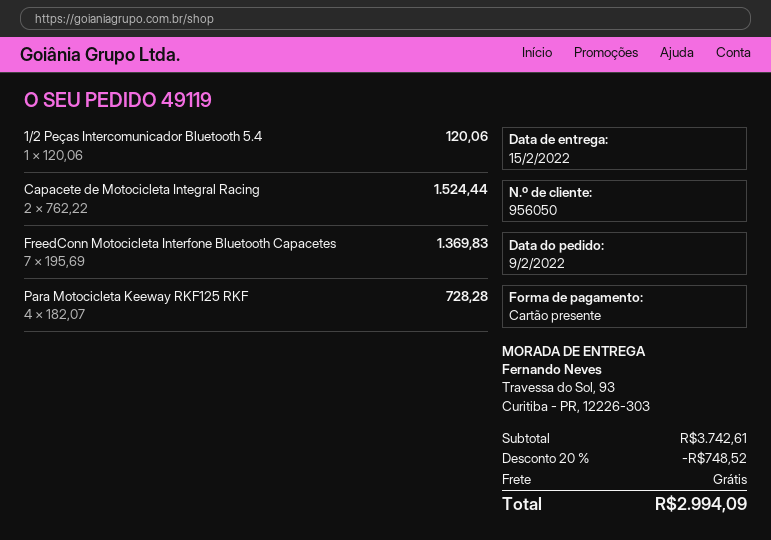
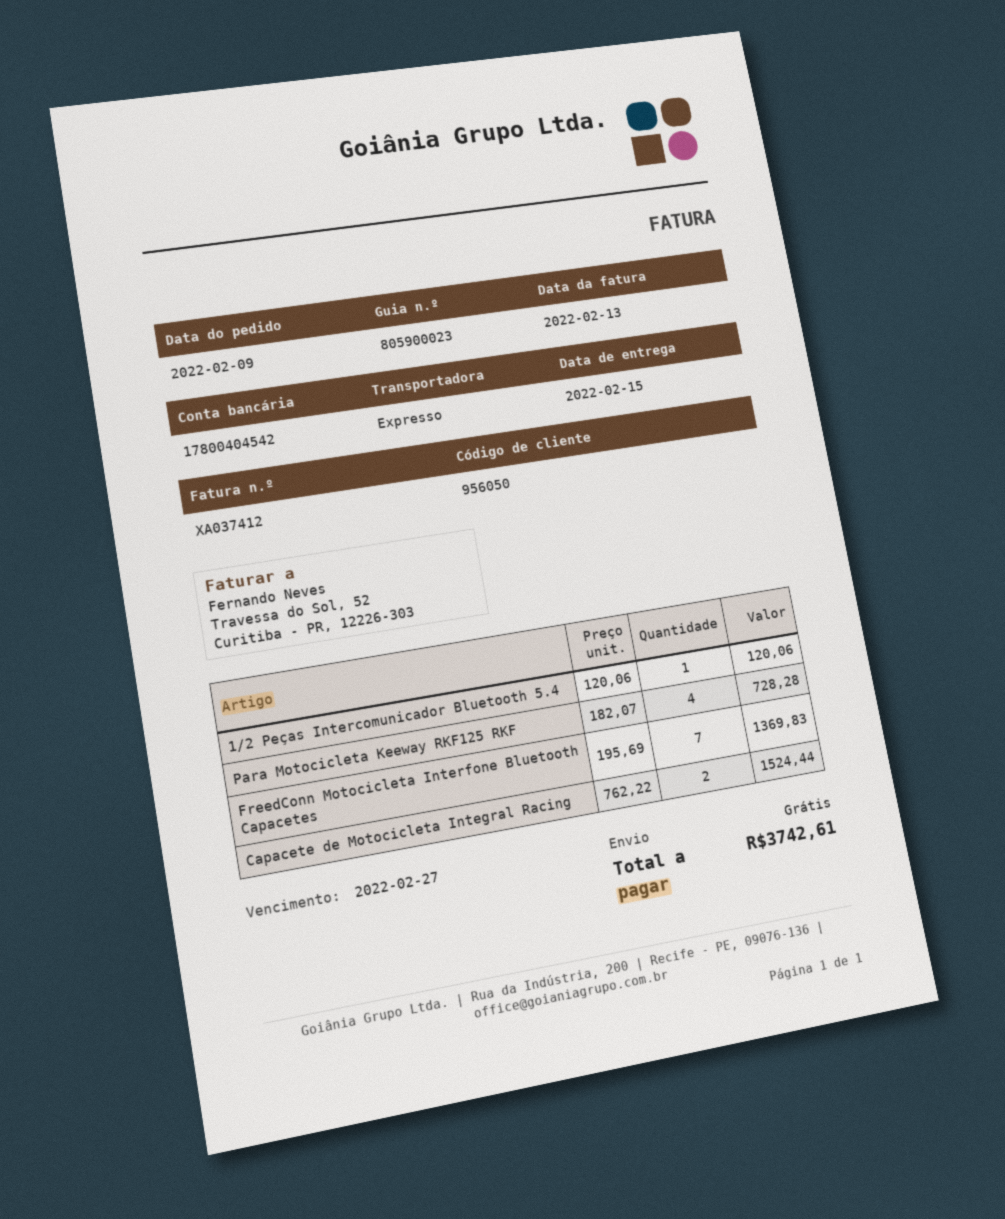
discount: 20% = 748.52 -> none
total: 2994.09 -> 3742.61

